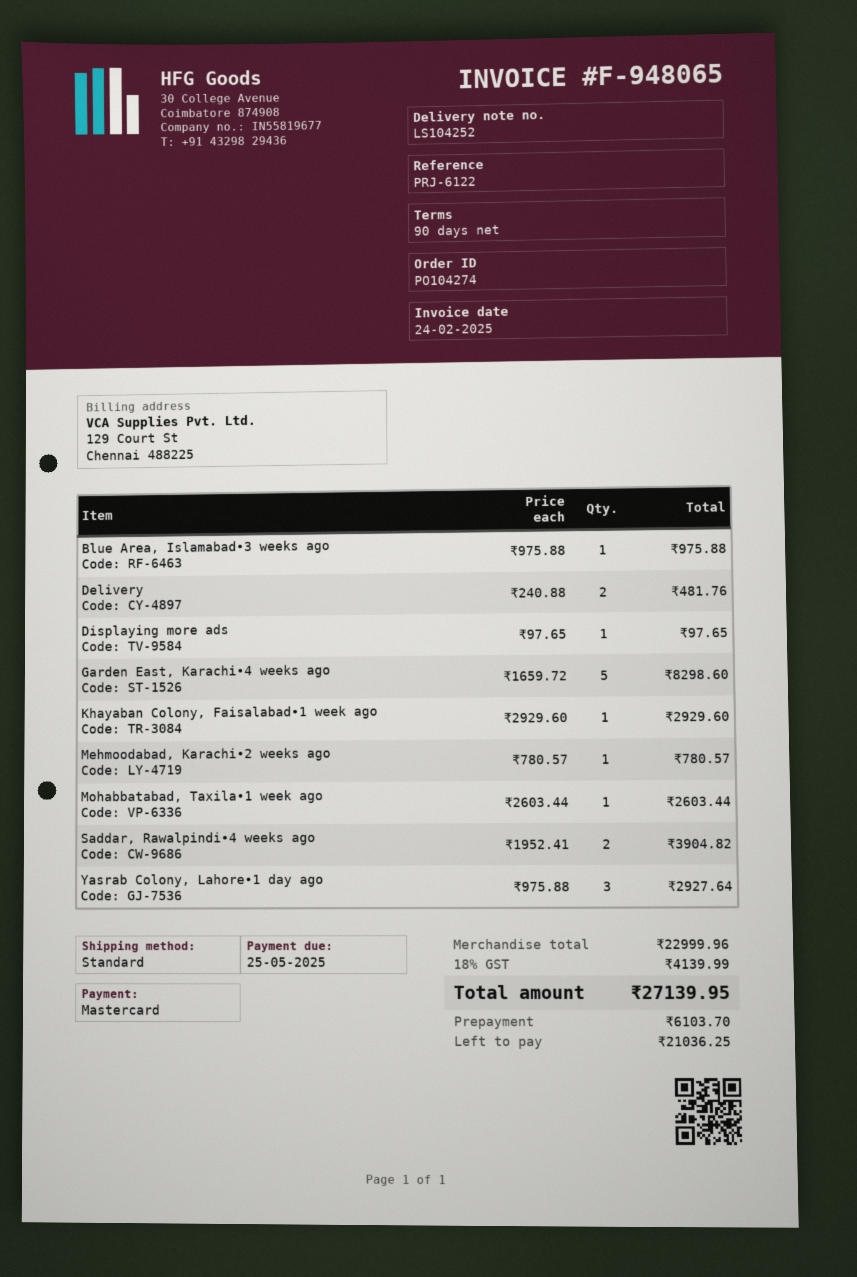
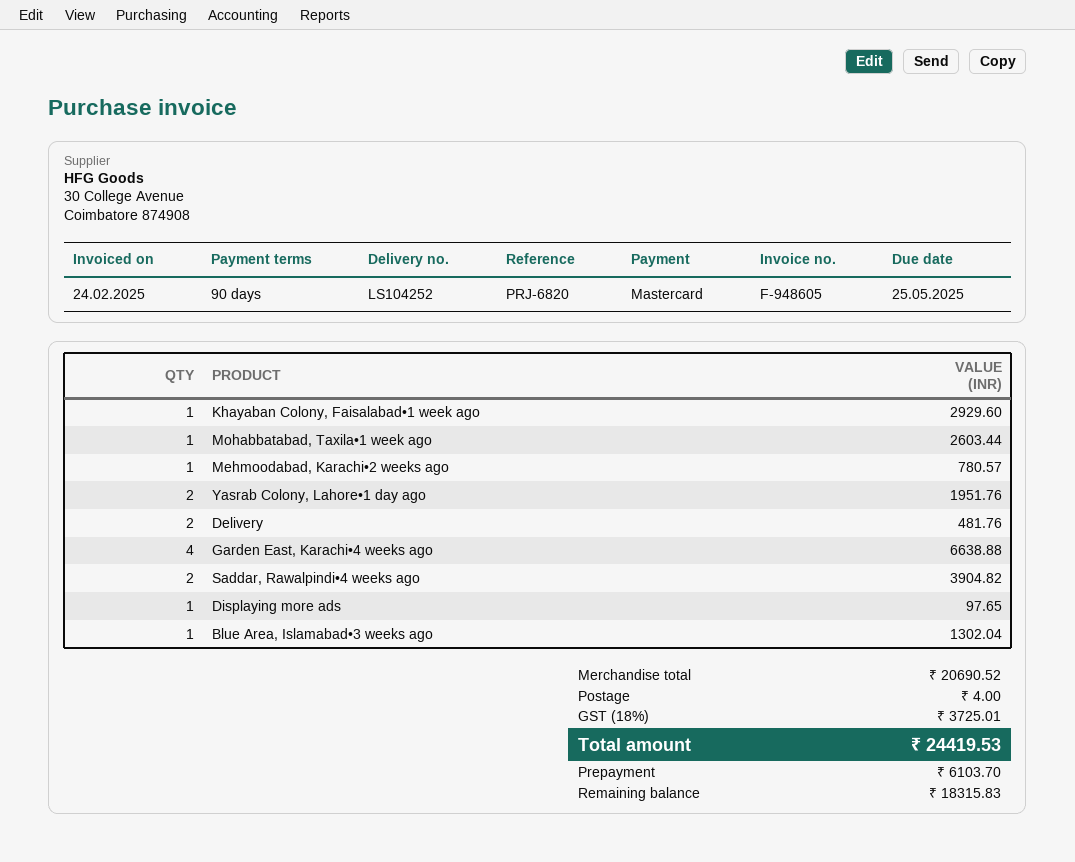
invoice number: F-948065 -> F-948605
reference: PRJ-6122 -> PRJ-6820
Blue Area, Islamabad•3 weeks ago: 1 for 975.88 -> 1 for 1302.04
Garden East, Karachi•4 weeks ago: 5 for 8298.60 -> 4 for 6638.88
Yasrab Colony, Lahore•1 day ago: 3 for 2927.64 -> 2 for 1951.76
subtotal: 22999.96 -> 20690.52
shipping: none -> 4.00
tax: 18% = 4139.99 -> 18% = 3725.01
total: 27139.95 -> 24419.53
balance: 21036.25 -> 18315.83

